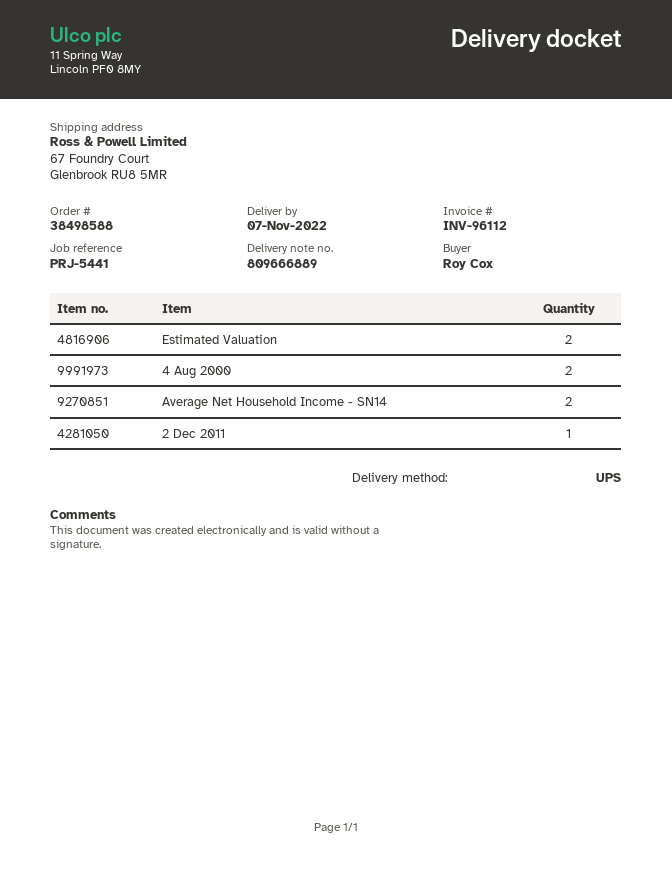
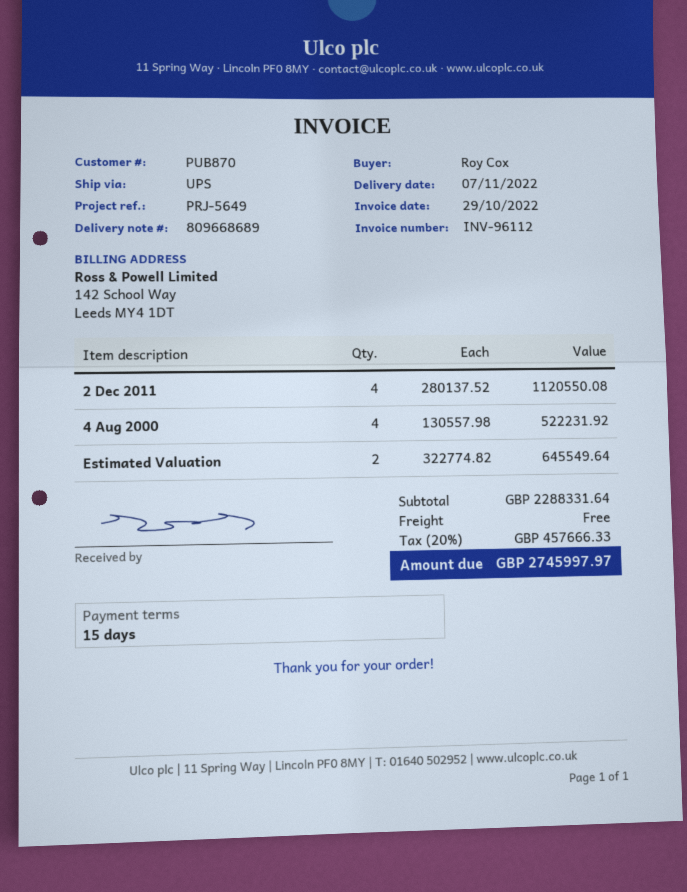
delivery note number: 809666889 -> 809668689
reference: PRJ-5441 -> PRJ-5649
4 Aug 2000: 2 -> 4
Average Net Household Income - SN14: 2 -> none
2 Dec 2011: 1 -> 4

